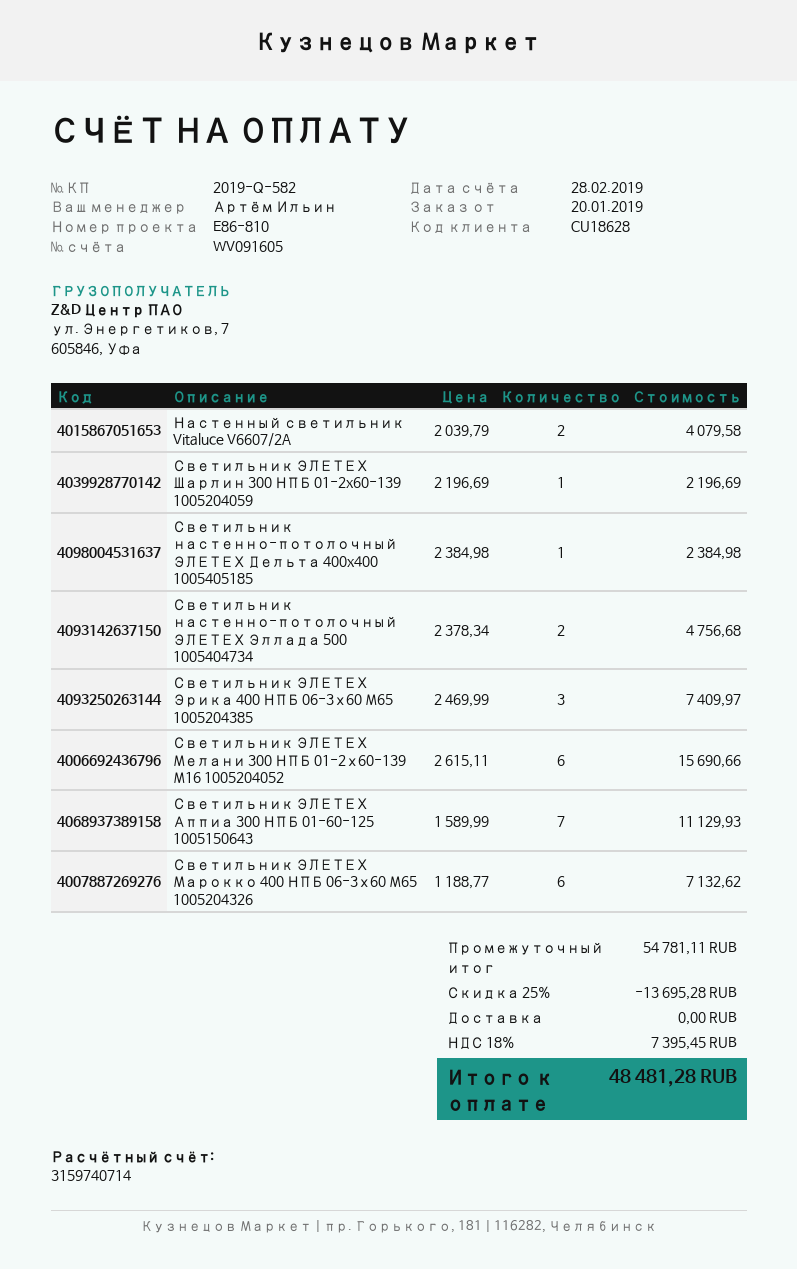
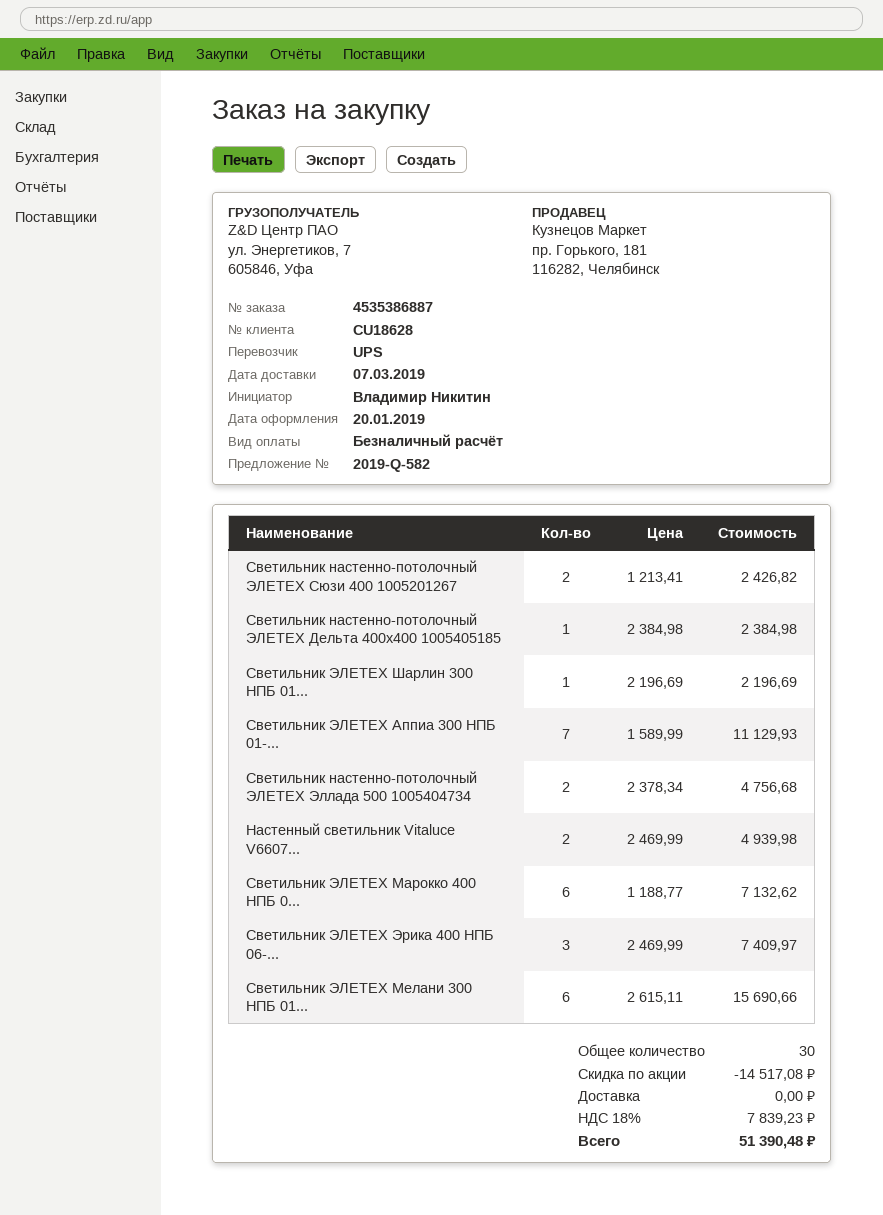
Настенный светильник Vitaluce V6607/2A: 2 x 2039.79 = 4079.58 -> 2 x 2469.99 = 4939.98
Светильник настенно-потолочный ЭЛЕТЕХ Сюзи 400 1005201267: none -> 2 x 1213.41 = 2426.82
discount: 13695.28 -> 14517.08
tax: 18% = 7395.45 -> 18% = 7839.23
total: 48481.28 -> 51390.48

